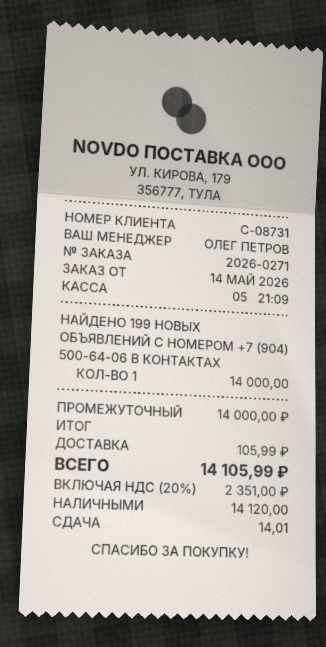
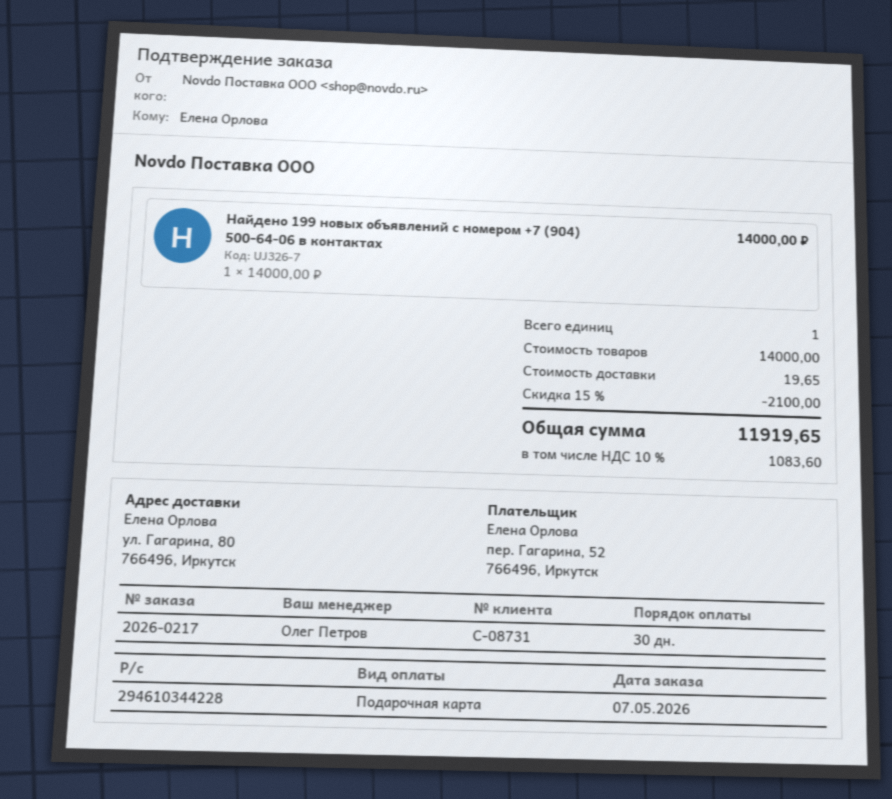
order number: 2026-0271 -> 2026-0217
order date: 2026-05-14 -> 2026-05-07
payment method: cash -> gift card
discount: none -> 15% = 2100.00
shipping: 105.99 -> 19.65
tax: 20% = 2351.00 -> 10% = 1083.60
total: 14105.99 -> 11919.65

